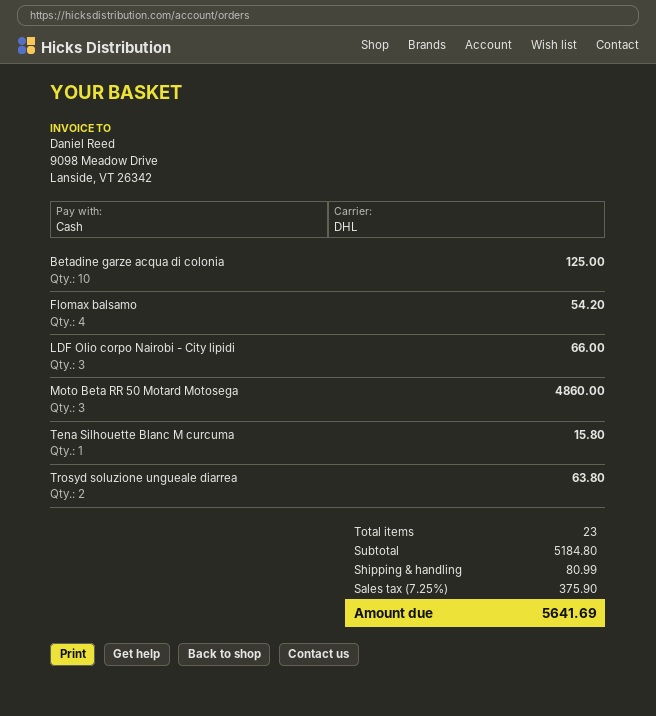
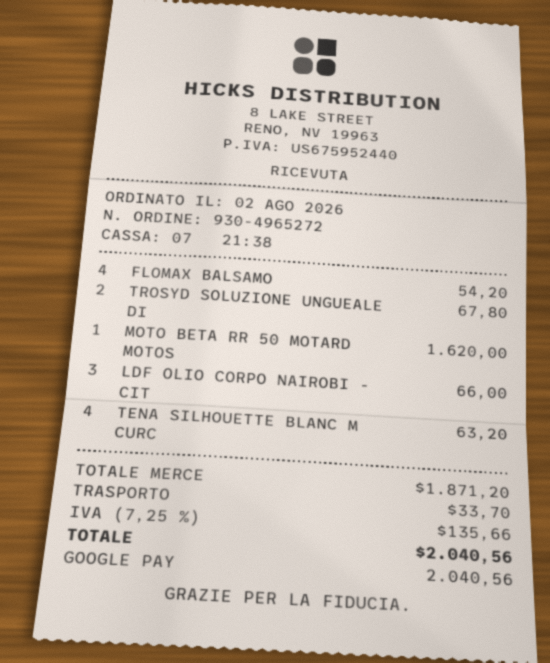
payment method: cash -> Google Pay
Betadine garze acqua di colonia: 10 for 125.00 -> none
Moto Beta RR 50 Motard Motosega: 3 for 4860.00 -> 1 for 1620.00
Tena Silhouette Blanc M curcuma: 1 for 15.80 -> 4 for 63.20
Trosyd soluzione ungueale diarrea: 2 for 63.80 -> 2 for 67.80
subtotal: 5184.80 -> 1871.20
shipping: 80.99 -> 33.70
tax: 7.25% = 375.90 -> 7.25% = 135.66
total: 5641.69 -> 2040.56

